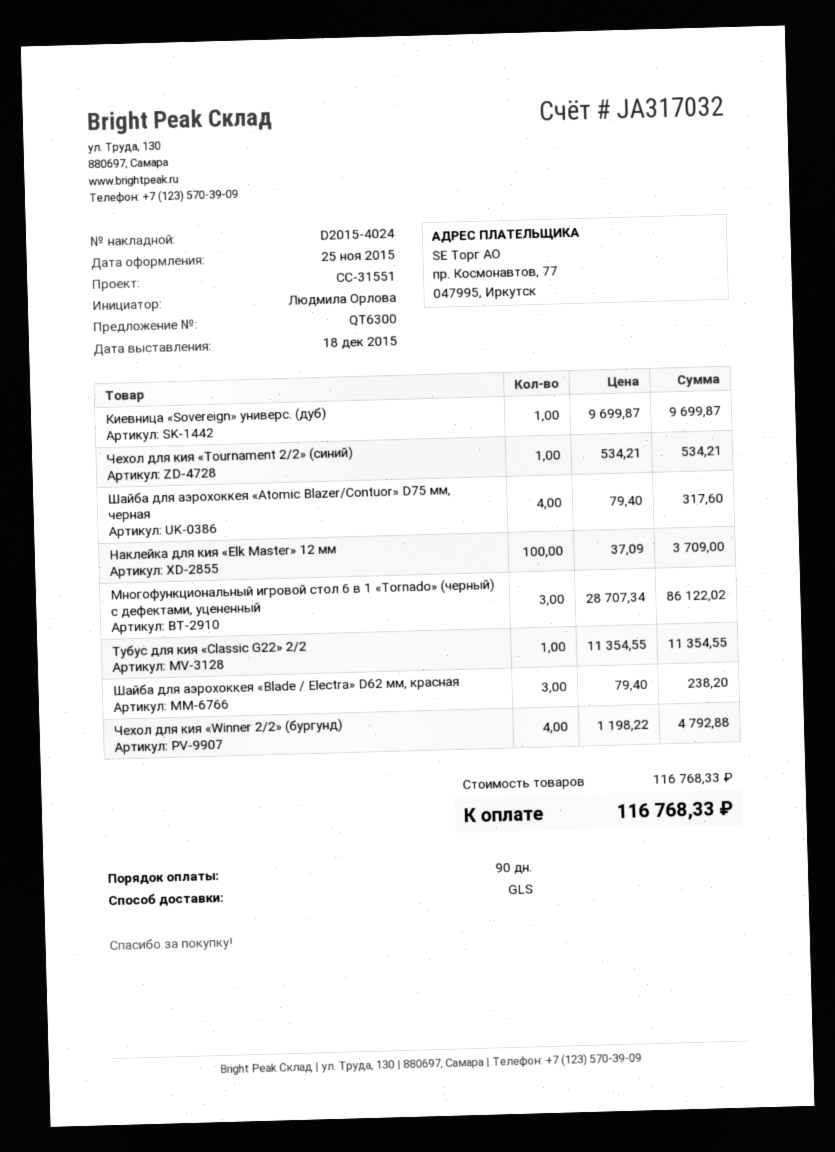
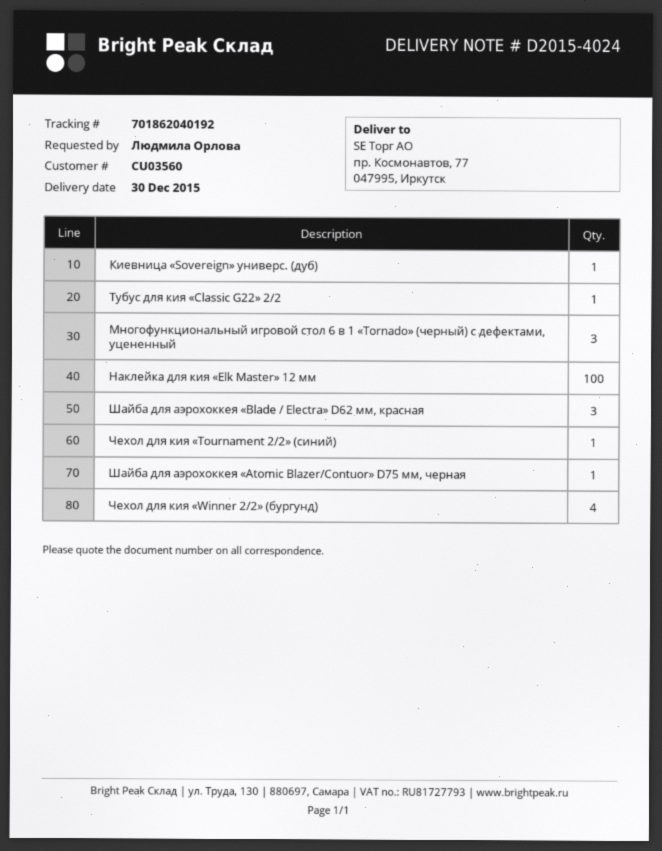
Шайба для аэрохоккея «Atomic Blazer/Contuor» D75 мм, черная: 4 -> 1

